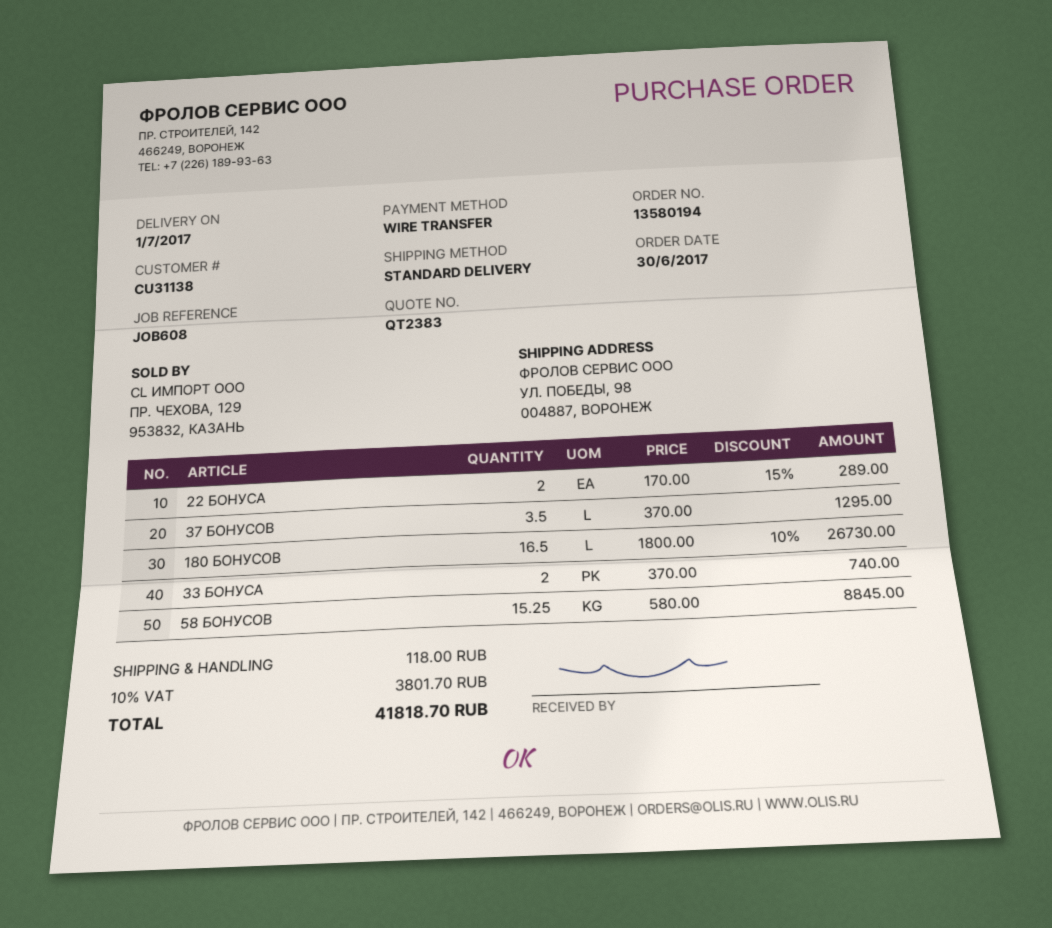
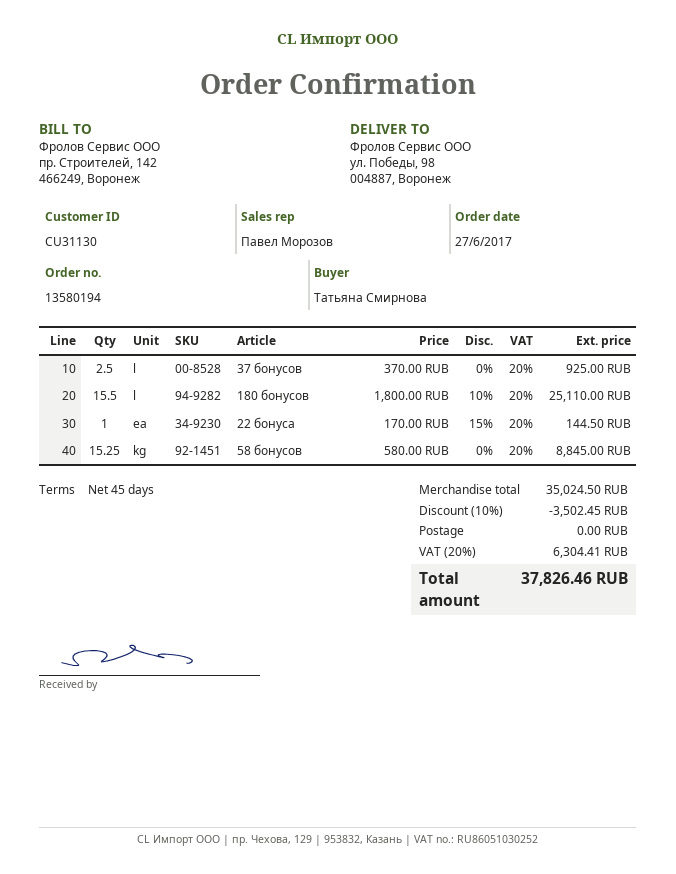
order date: 2017-06-30 -> 2017-06-27
customer number: CU31138 -> CU31130
22 БОНУСА: 2 x 170.00 - 15% = 289.00 -> 1 x 170.00 - 15% = 144.50
37 БОНУСОВ: 3.5 x 370.00 = 1295.00 -> 2.5 x 370.00 = 925.00
180 БОНУСОВ: 16.5 x 1800.00 - 10% = 26730.00 -> 15.5 x 1800.00 - 10% = 25110.00
33 БОНУСА: 2 x 370.00 = 740.00 -> none
discount: none -> 10% = 3502.45
shipping: 118.00 -> 0.00
tax: 10% = 3801.70 -> 20% = 6304.41
total: 41818.70 -> 37826.46

